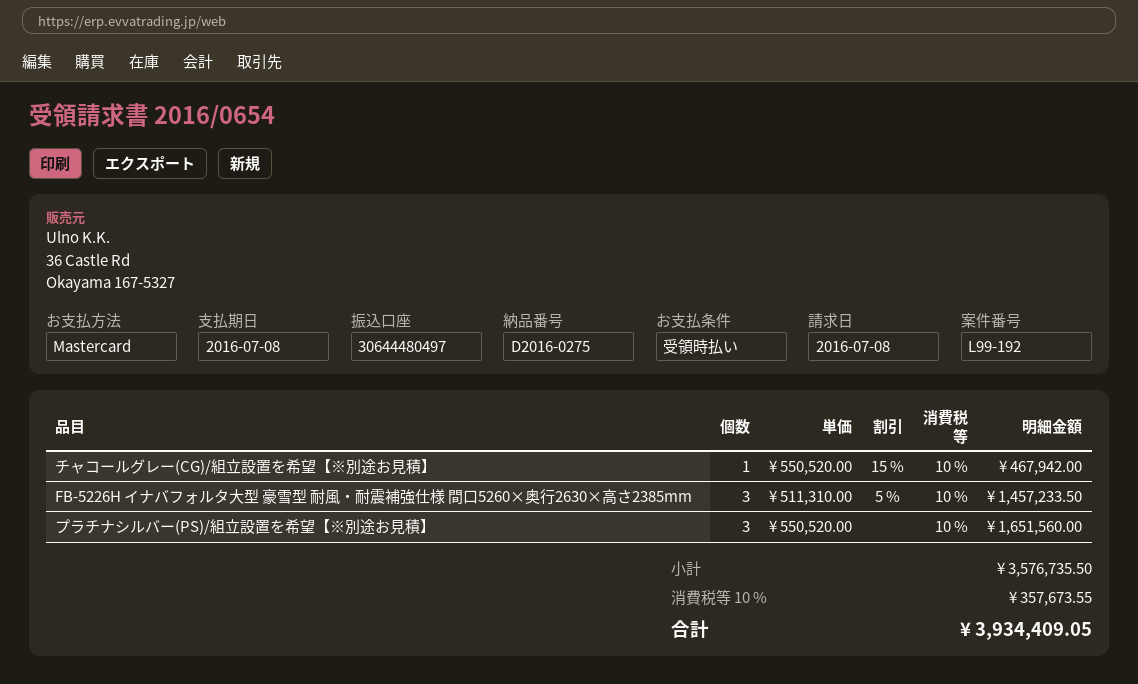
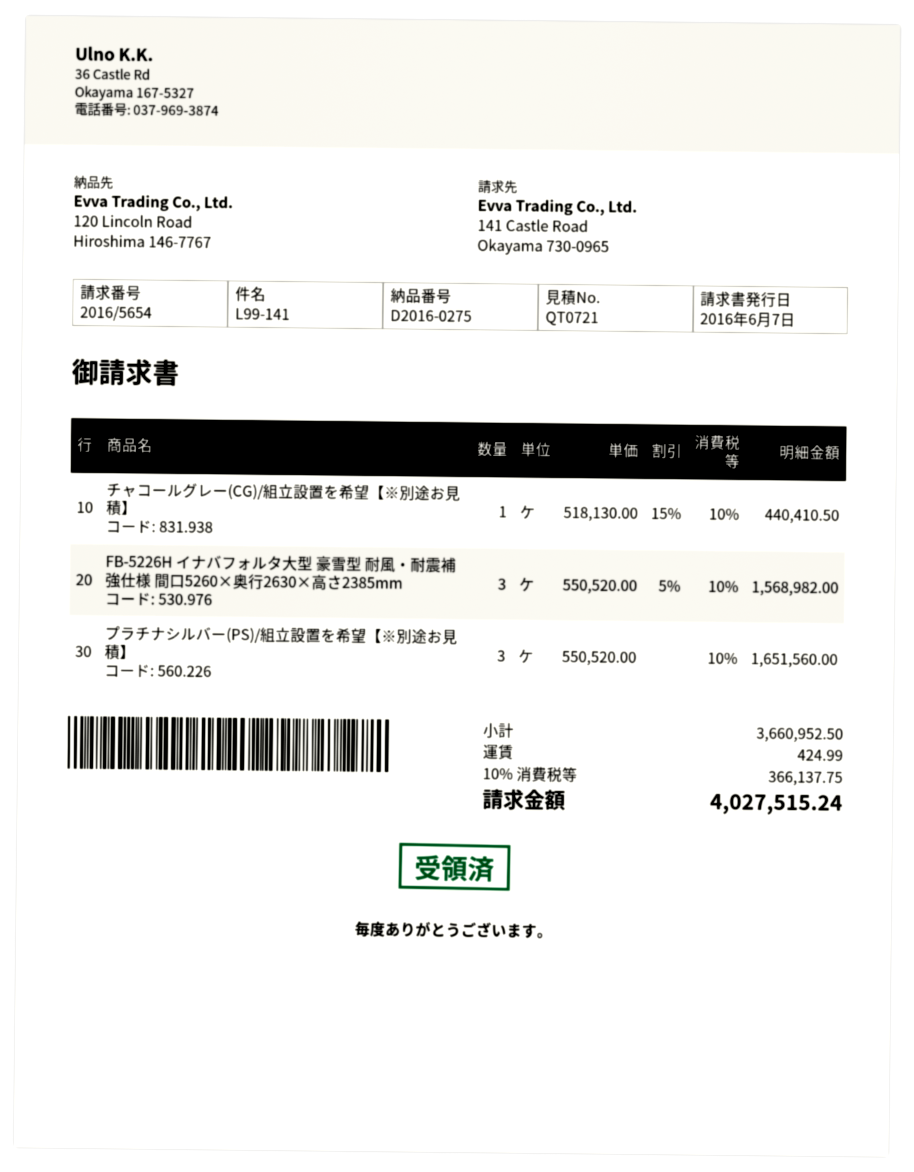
invoice number: 2016/0654 -> 2016/5654
invoice date: 2016-07-08 -> 2016-06-07
reference: L99-192 -> L99-141
チャコールグレー(CG)/組立設置を希望【※別途お見積】: 1 x 550520.00 - 15% = 467942.00 -> 1 x 518130.00 - 15% = 440410.50
FB-5226H イナバフォルタ大型 豪雪型 耐風・耐震補強仕様 間口5260×奥行2630×高さ2385mm: 3 x 511310.00 - 5% = 1457233.50 -> 3 x 550520.00 - 5% = 1568982.00
subtotal: 3576735.50 -> 3660952.50
shipping: none -> 424.99
tax: 10% = 357673.55 -> 10% = 366137.75
total: 3934409.05 -> 4027515.24

